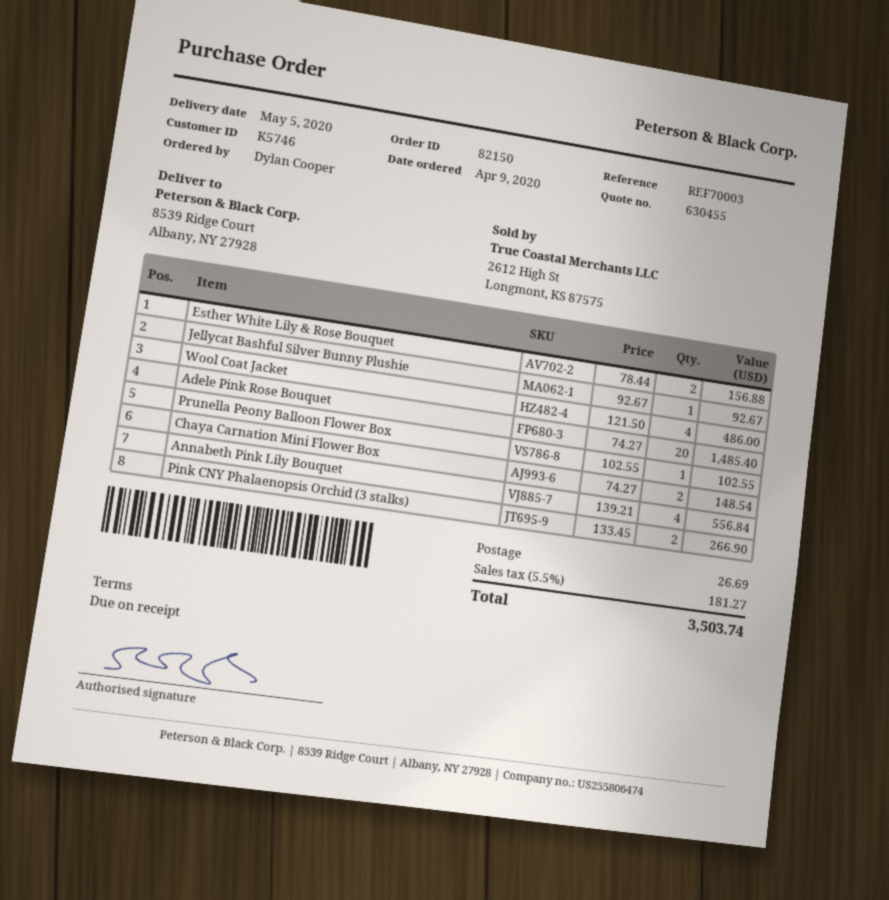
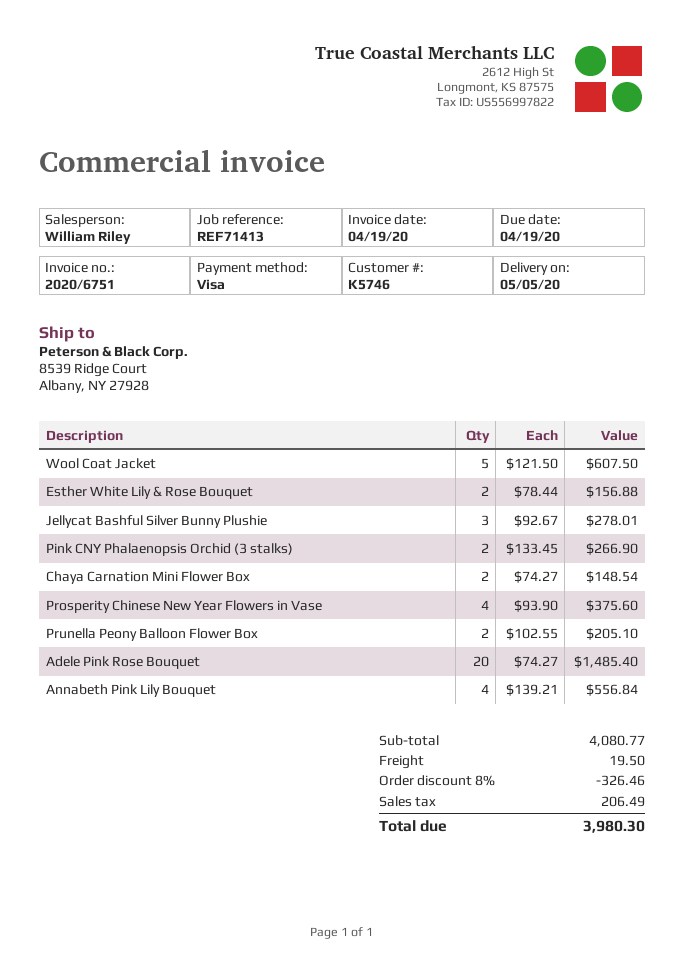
reference: REF70003 -> REF71413
Jellycat Bashful Silver Bunny Plushie: 1 x 92.67 = 92.67 -> 3 x 92.67 = 278.01
Wool Coat Jacket: 4 x 121.50 = 486.00 -> 5 x 121.50 = 607.50
Prunella Peony Balloon Flower Box: 1 x 102.55 = 102.55 -> 2 x 102.55 = 205.10
Prosperity Chinese New Year Flowers in Vase: none -> 4 x 93.90 = 375.60
discount: none -> 8% = 326.46
shipping: 26.69 -> 19.50
tax: 181.27 -> 206.49
total: 3503.74 -> 3980.30

